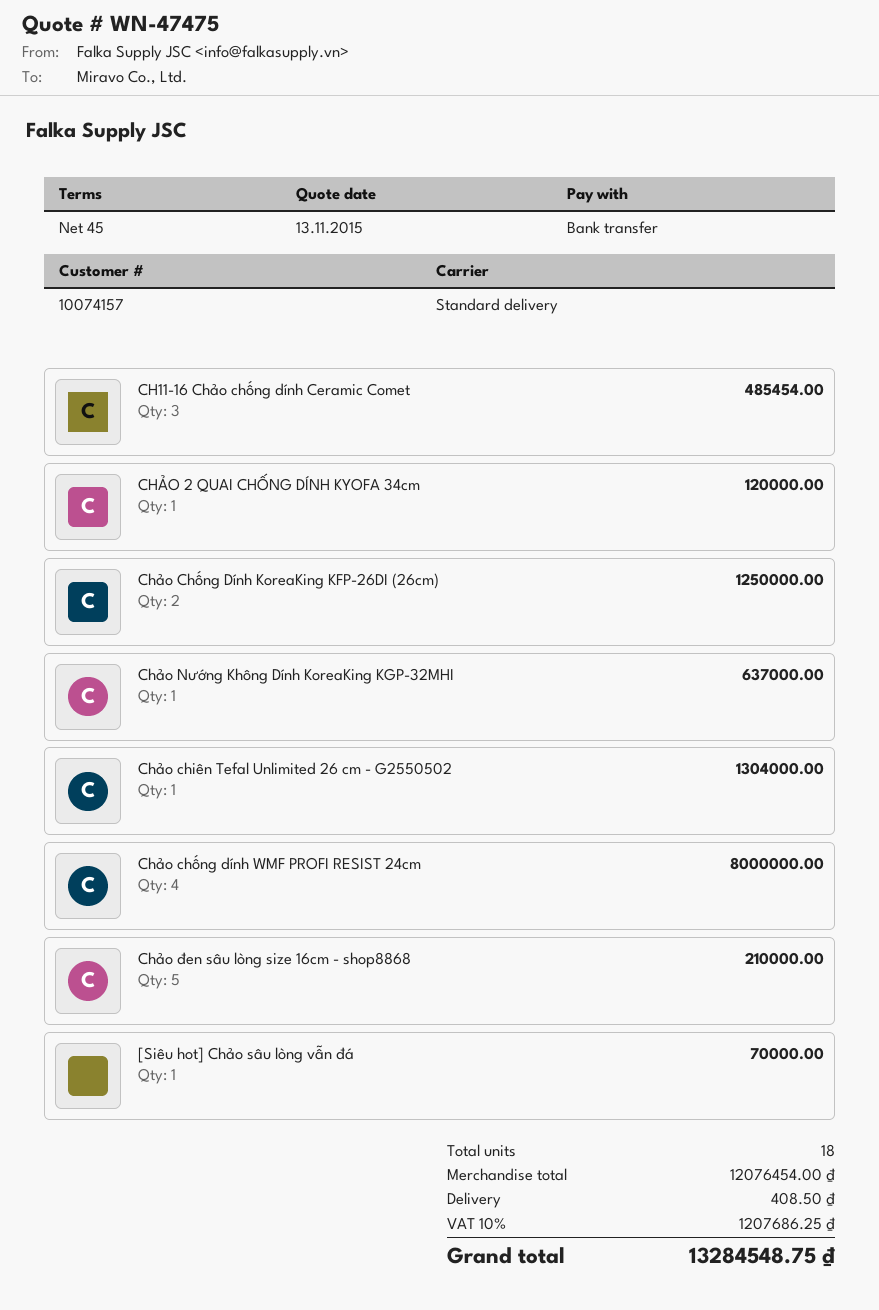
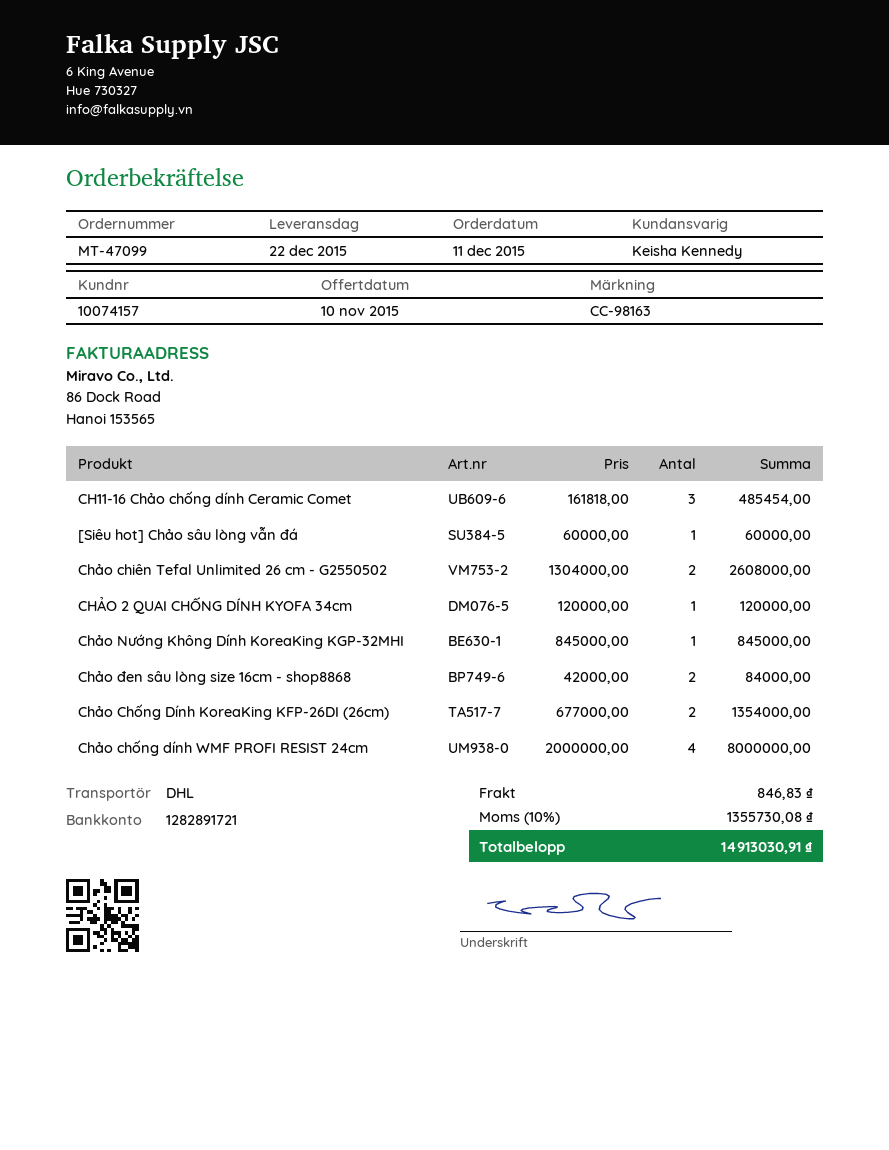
quote date: 2015-11-13 -> 2015-11-10
shipping method: standard -> DHL
Chảo Chống Dính KoreaKing KFP-26DI (26cm): 2 for 1250000.00 -> 2 for 1354000.00
Chảo Nướng Không Dính KoreaKing KGP-32MHI: 1 for 637000.00 -> 1 for 845000.00
Chảo chiên Tefal Unlimited 26 cm - G2550502: 1 for 1304000.00 -> 2 for 2608000.00
Chảo đen sâu lòng size 16cm - shop8868: 5 for 210000.00 -> 2 for 84000.00
[Siêu hot] Chảo sâu lòng vẫn đá: 1 for 70000.00 -> 1 for 60000.00
shipping: 408.50 -> 846.83
tax: 10% = 1207686.25 -> 10% = 1355730.08
total: 13284548.75 -> 14913030.91

